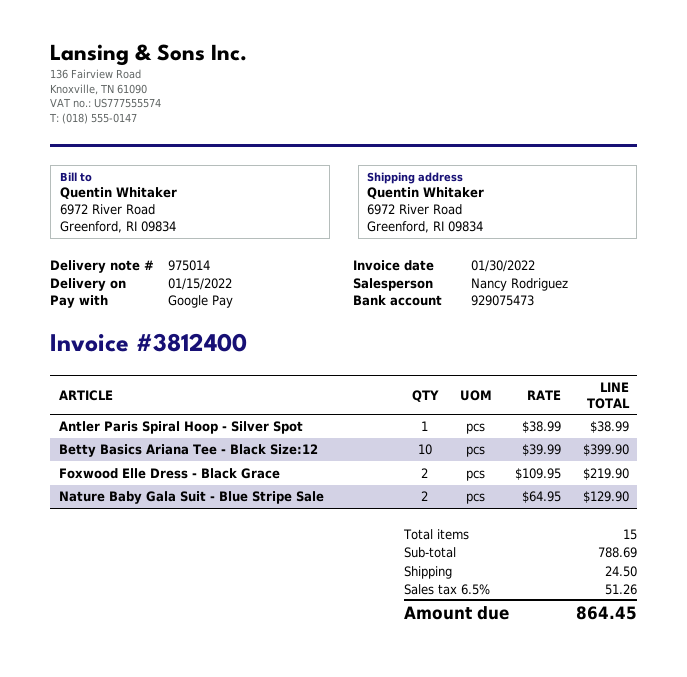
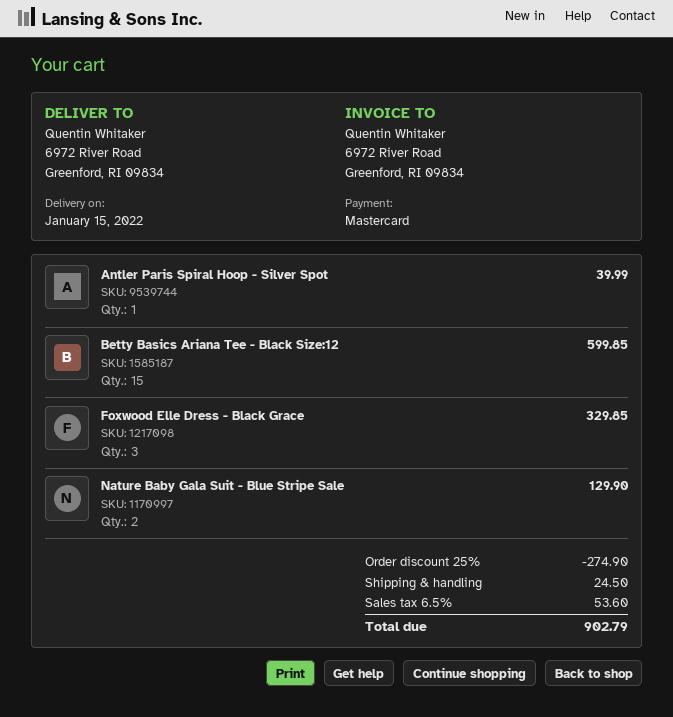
payment method: Google Pay -> Mastercard
Antler Paris Spiral Hoop - Silver Spot: 1 for 38.99 -> 1 for 39.99
Betty Basics Ariana Tee - Black Size:12: 10 for 399.90 -> 15 for 599.85
Foxwood Elle Dress - Black Grace: 2 for 219.90 -> 3 for 329.85
discount: none -> 25% = 274.90
tax: 6.5% = 51.26 -> 6.5% = 53.60
total: 864.45 -> 902.79

